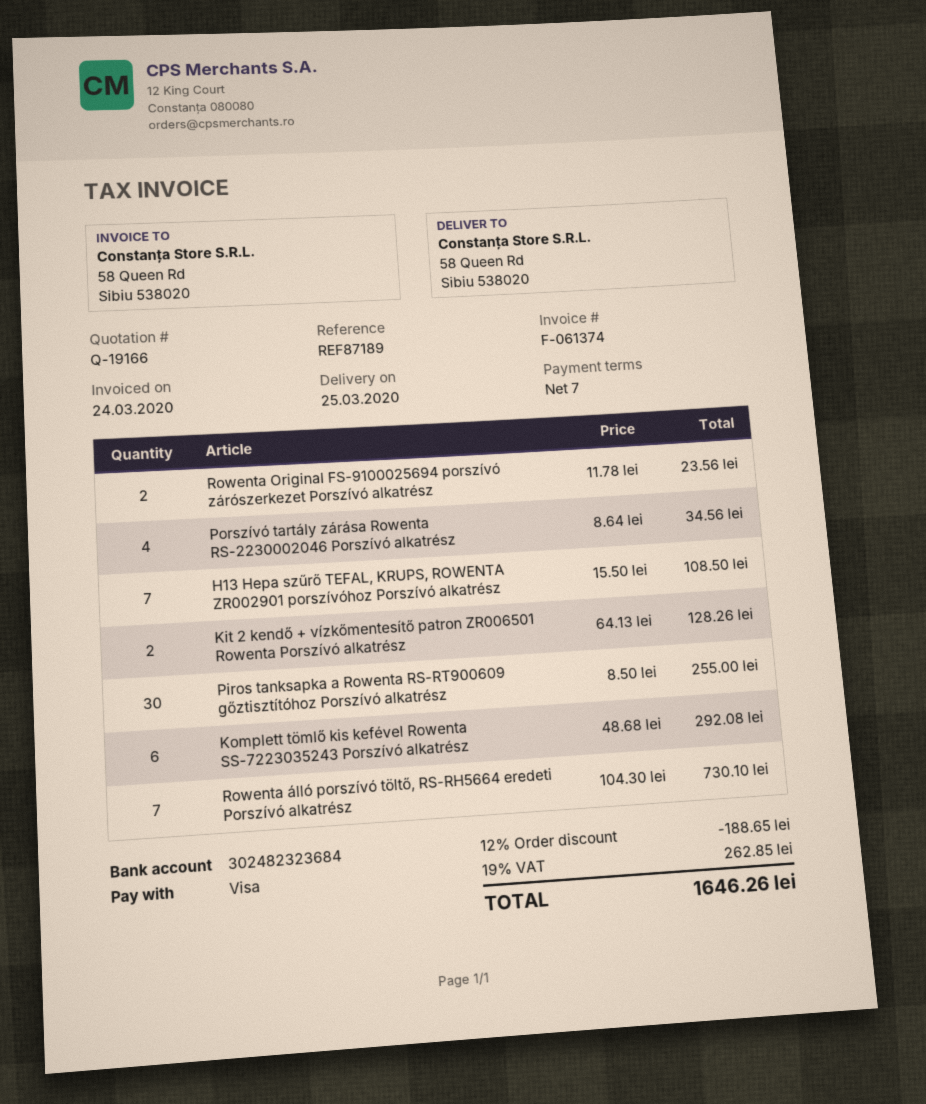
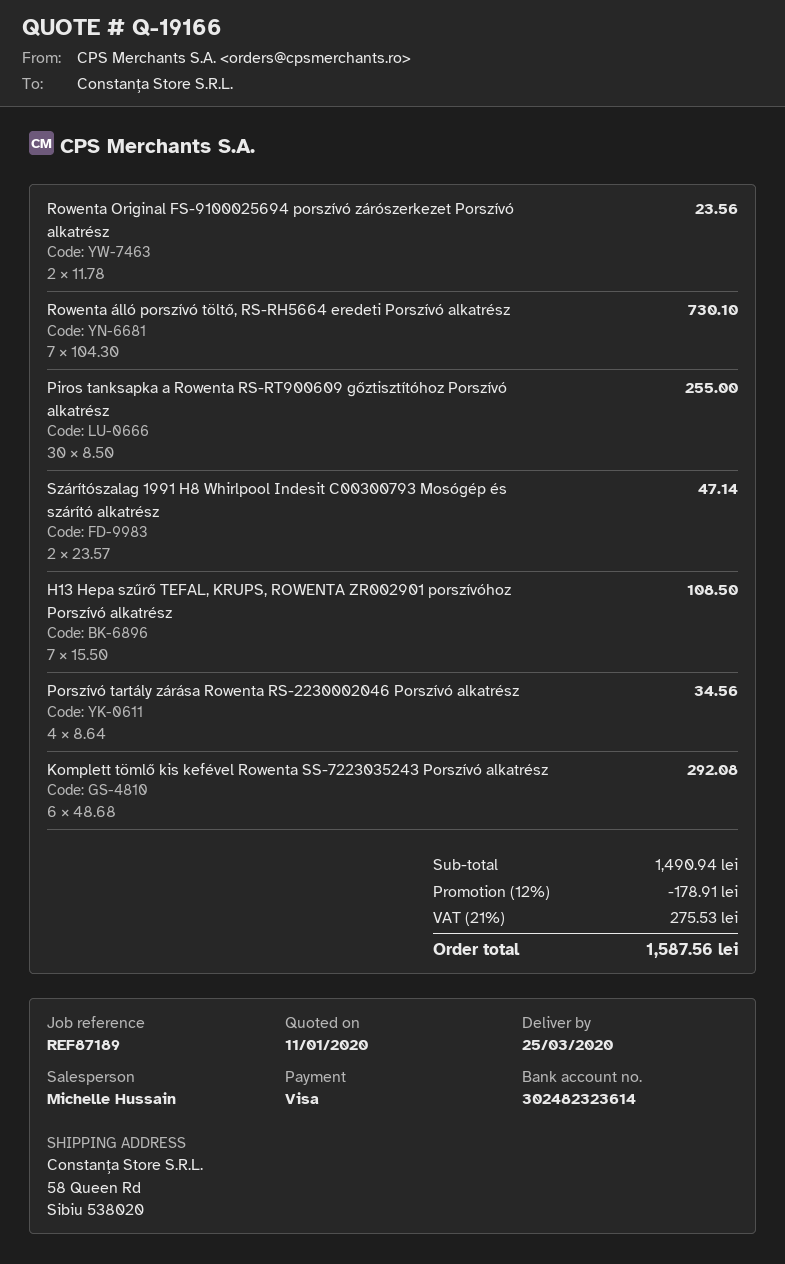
bank account: 302482323684 -> 302482323614
Kit 2 kendő + vízkőmentesítő patron ZR006501 Rowenta Porszívó alkatrész: 2 x 64.13 = 128.26 -> none
Szárítószalag 1991 H8 Whirlpool Indesit C00300793 Mosógép és szárító alkatrész: none -> 2 x 23.57 = 47.14
discount: 12% = 188.65 -> 12% = 178.91
tax: 19% = 262.85 -> 21% = 275.53
total: 1646.26 -> 1587.56

